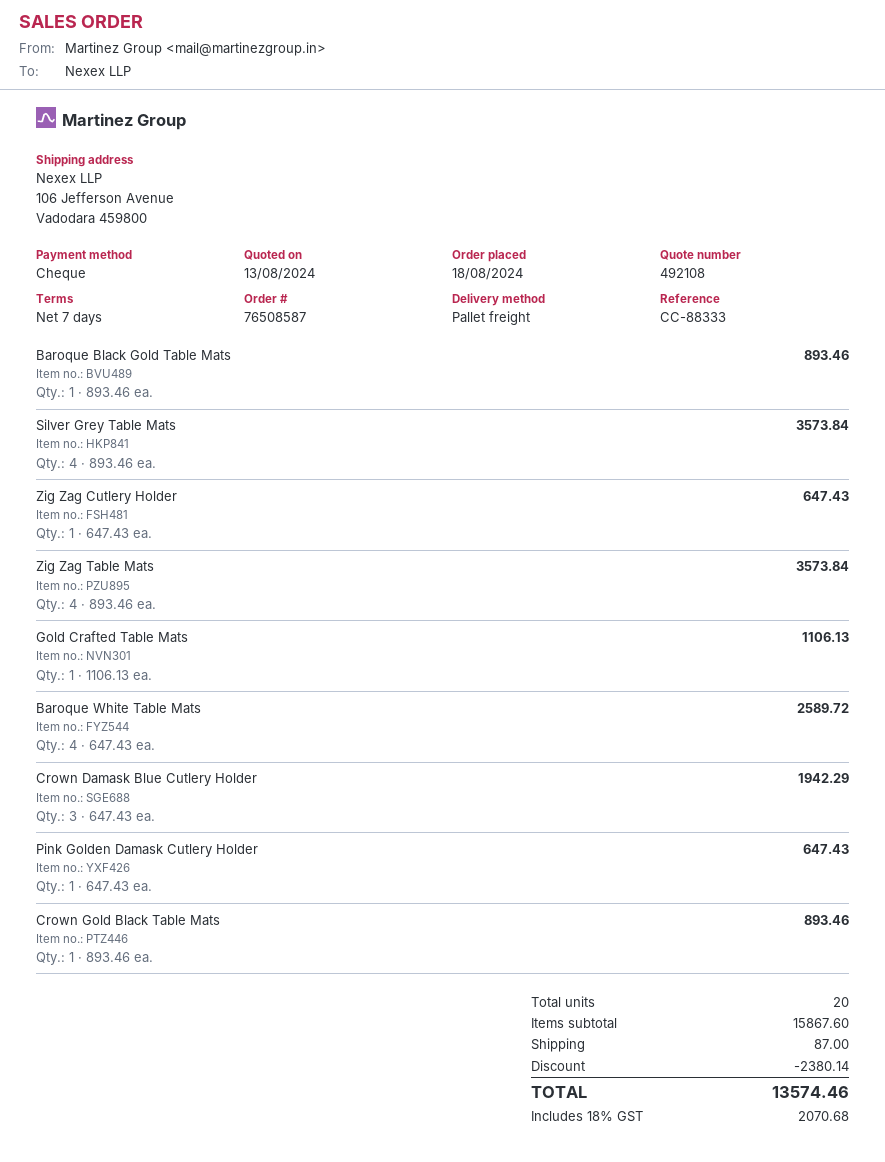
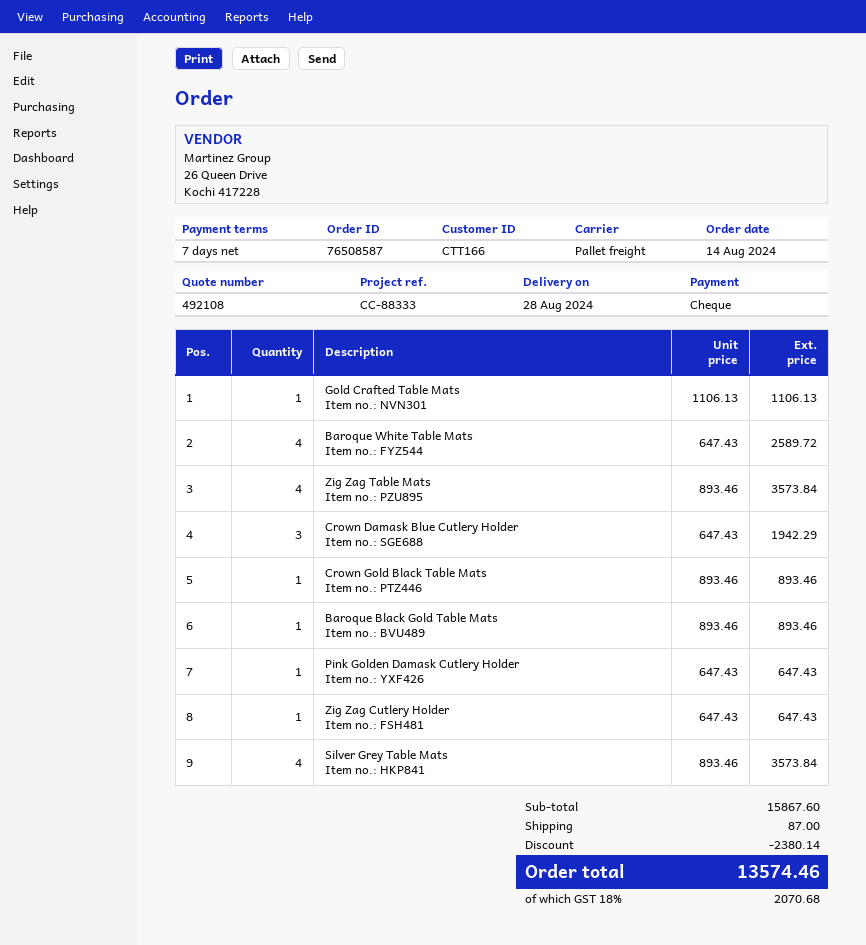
order date: 2024-08-18 -> 2024-08-14

